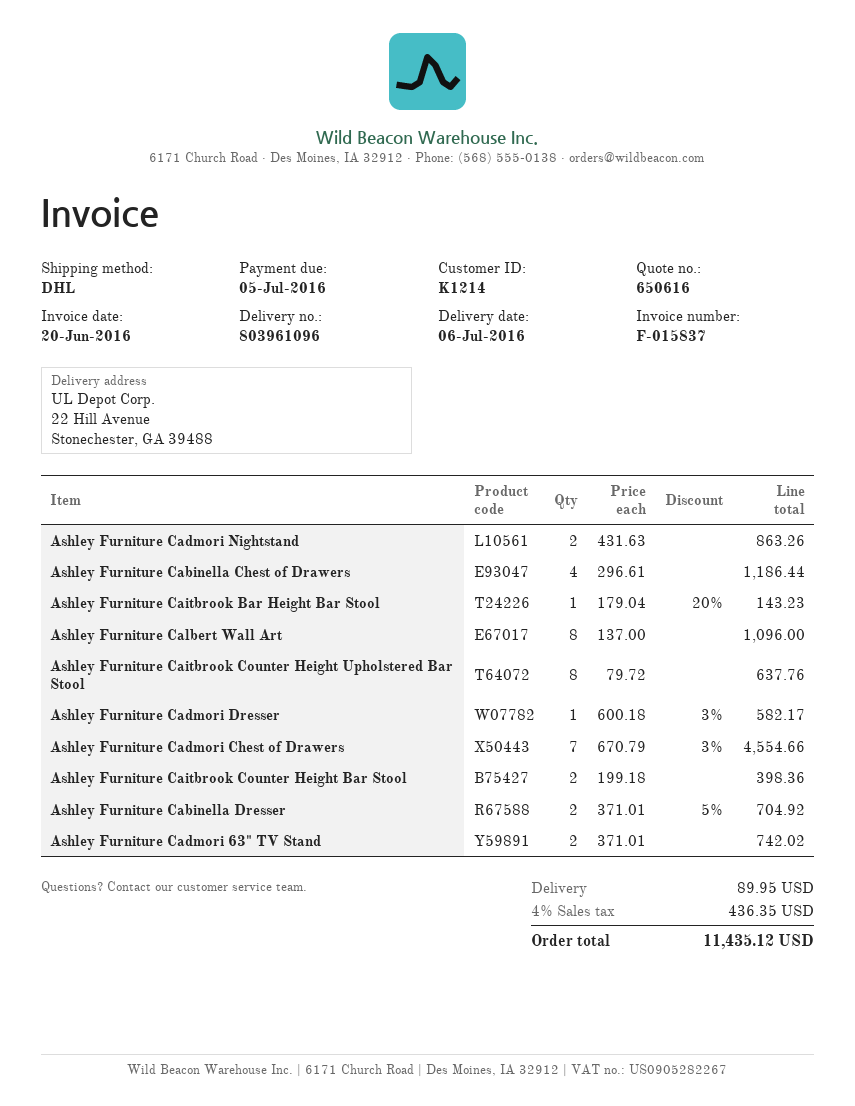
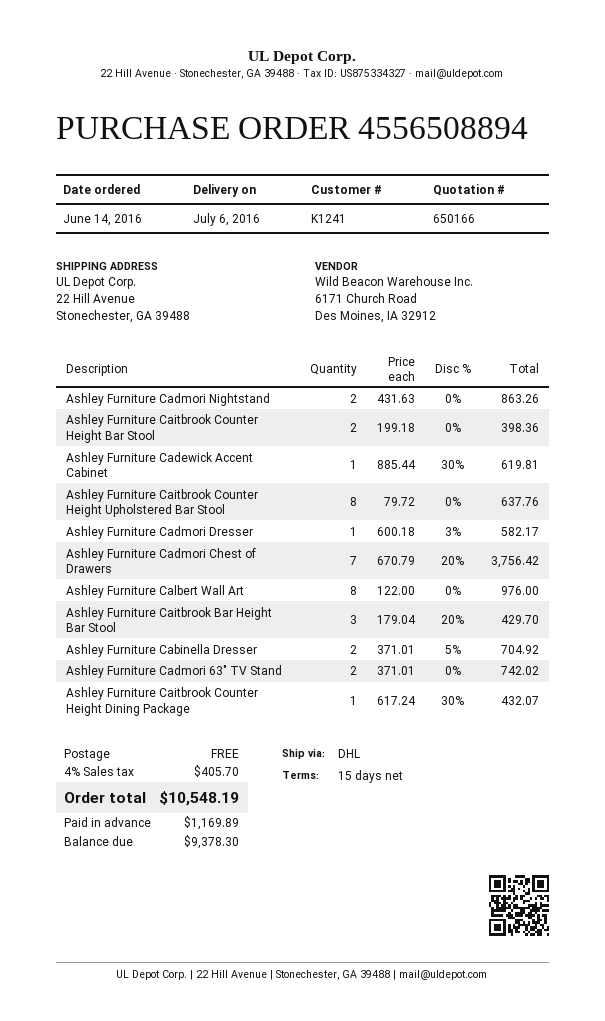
quote number: 650616 -> 650166
customer number: K1214 -> K1241
Ashley Furniture Cabinella Chest of Drawers: 4 x 296.61 = 1186.44 -> none
Ashley Furniture Caitbrook Bar Height Bar Stool: 1 x 179.04 - 20% = 143.23 -> 3 x 179.04 - 20% = 429.70
Ashley Furniture Calbert Wall Art: 8 x 137.00 = 1096.00 -> 8 x 122.00 = 976.00
Ashley Furniture Cadmori Chest of Drawers: 7 x 670.79 - 3% = 4554.66 -> 7 x 670.79 - 20% = 3756.42
Ashley Furniture Cadewick Accent Cabinet: none -> 1 x 885.44 - 30% = 619.81
Ashley Furniture Caitbrook Counter Height Dining Package: none -> 1 x 617.24 - 30% = 432.07
shipping: 89.95 -> 0.00
tax: 4% = 436.35 -> 4% = 405.70
total: 11435.12 -> 10548.19

